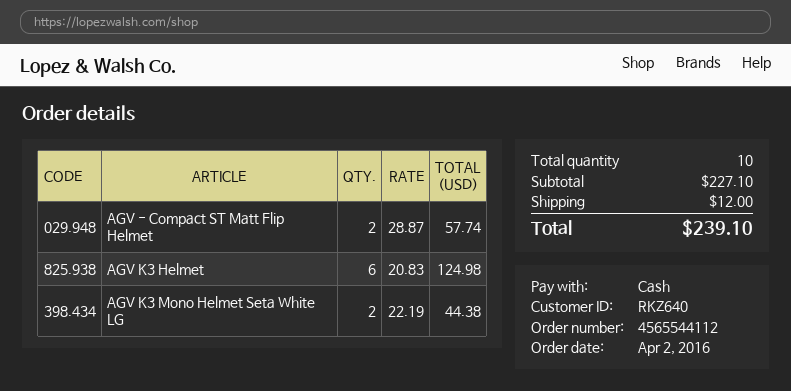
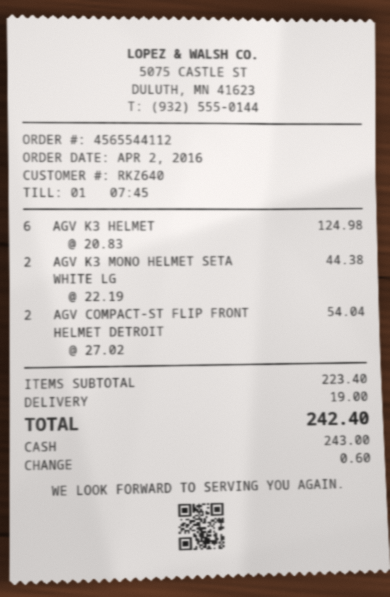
AGV - Compact ST Matt Flip Helmet: 2 x 28.87 = 57.74 -> none
AGV COMPACT-ST FLIP FRONT HELMET DETROIT: none -> 2 x 27.02 = 54.04
subtotal: 227.10 -> 223.40
shipping: 12.00 -> 19.00
total: 239.10 -> 242.40

